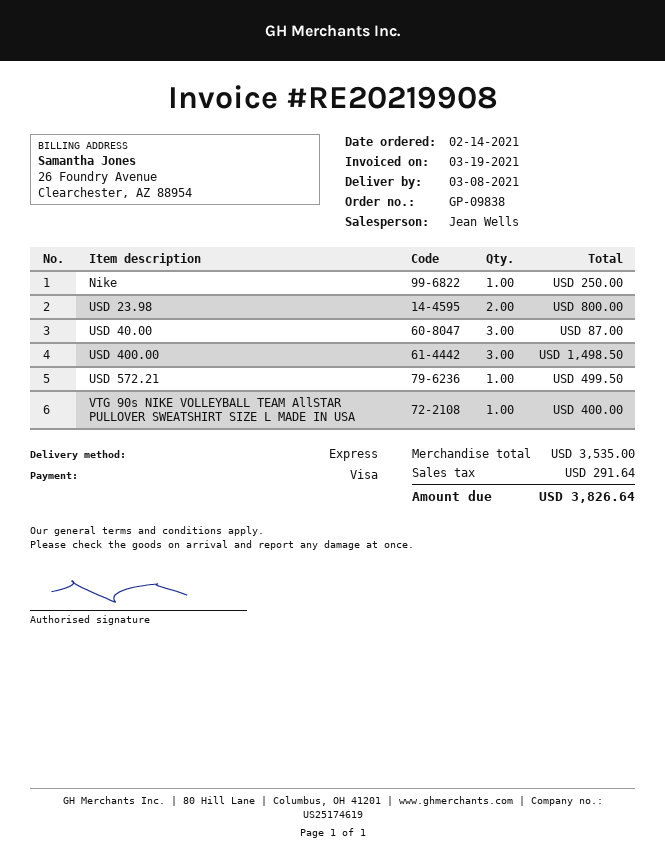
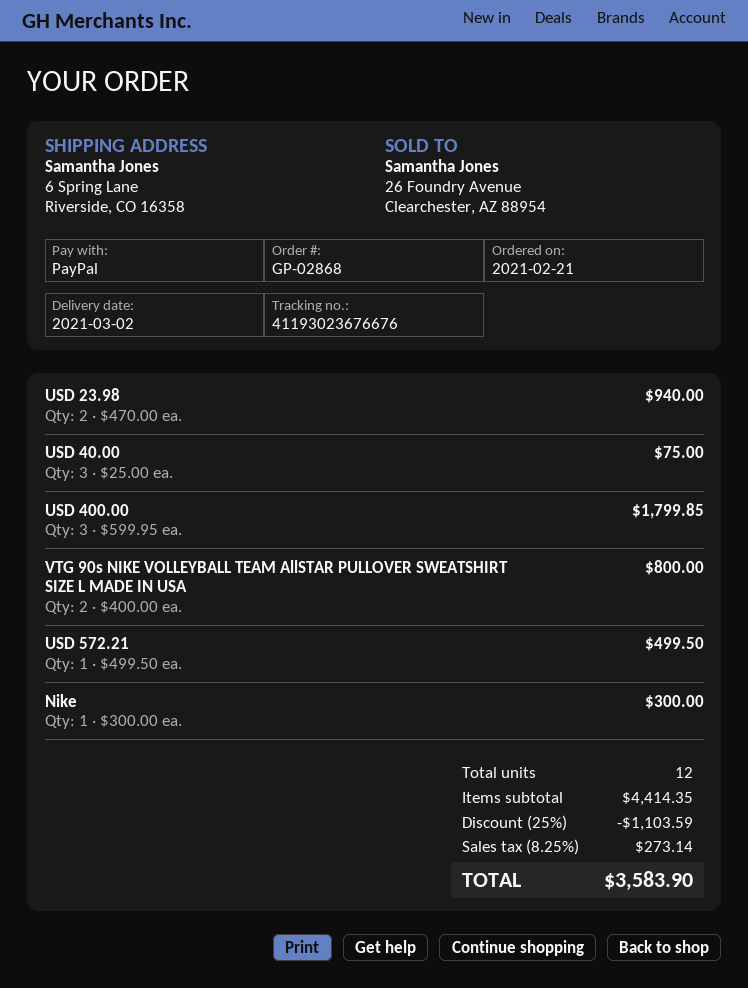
order number: GP-09838 -> GP-02868
order date: 2021-02-14 -> 2021-02-21
delivery date: 2021-03-08 -> 2021-03-02
payment method: Visa -> PayPal
Nike: 1 for 250.00 -> 1 for 300.00
USD 23.98: 2 for 800.00 -> 2 for 940.00
USD 40.00: 3 for 87.00 -> 3 for 75.00
USD 400.00: 3 for 1498.50 -> 3 for 1799.85
VTG 90s NIKE VOLLEYBALL TEAM AllSTAR PULLOVER SWEATSHIRT SIZE L MADE IN USA: 1 for 400.00 -> 2 for 800.00
subtotal: 3535.00 -> 4414.35
discount: none -> 25% = 1103.59
tax: 291.64 -> 273.14
total: 3826.64 -> 3583.90

